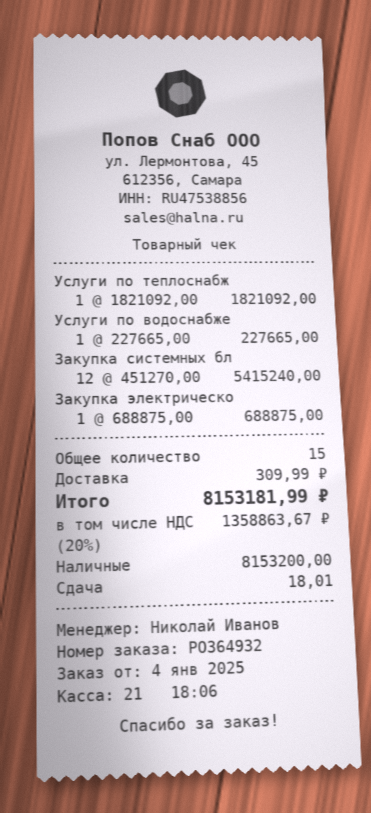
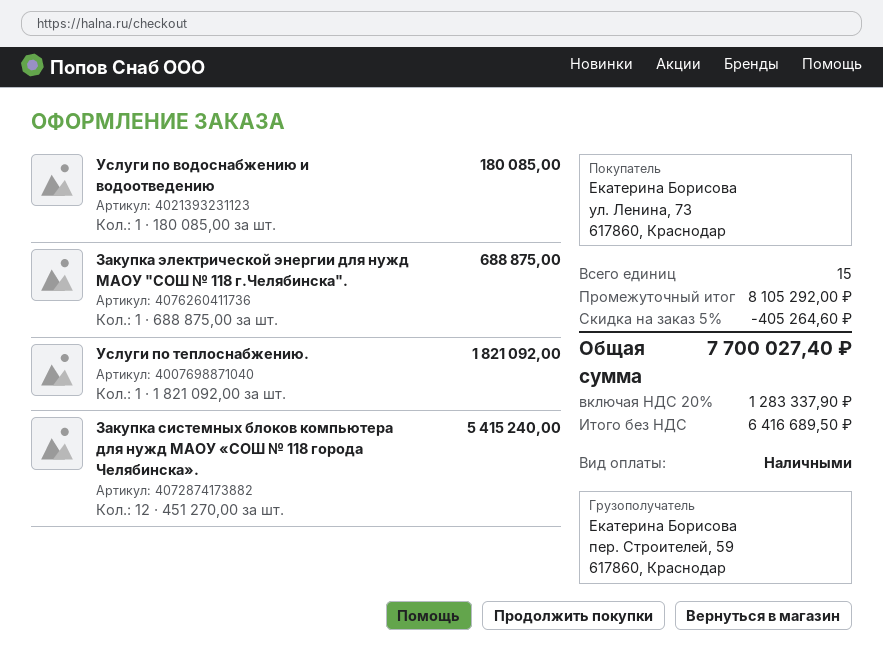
Услуги по водоснабже: 1 x 227665.00 = 227665.00 -> 1 x 180085.00 = 180085.00
discount: none -> 5% = 405264.60
shipping: 309.99 -> none
tax: 20% = 1358863.67 -> 20% = 1283337.90
total: 8153181.99 -> 7700027.40

